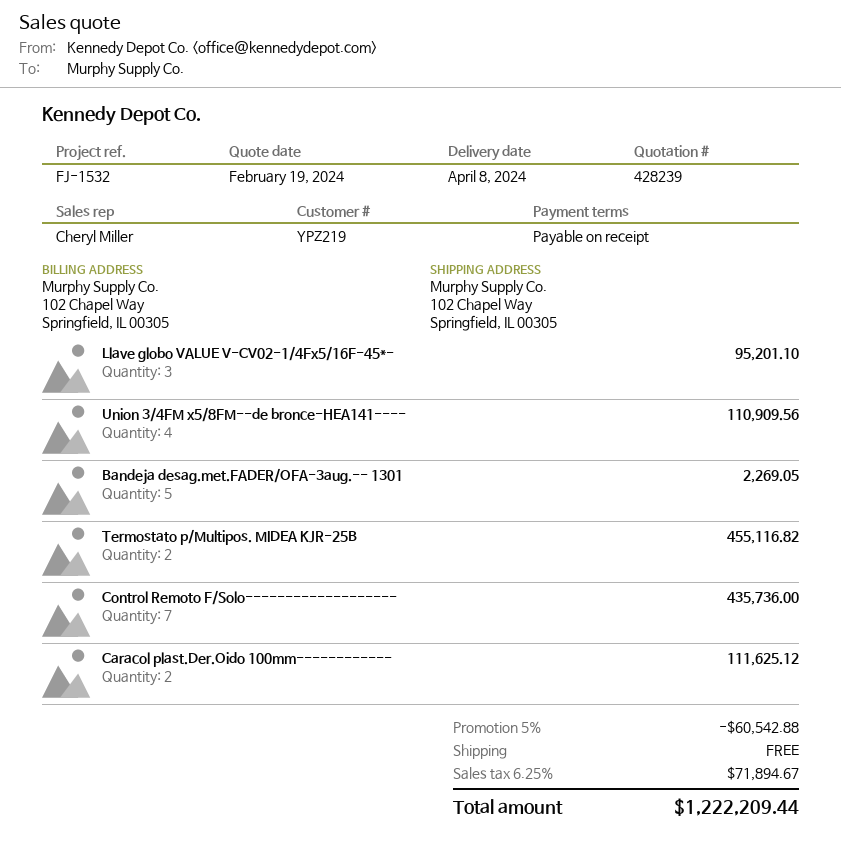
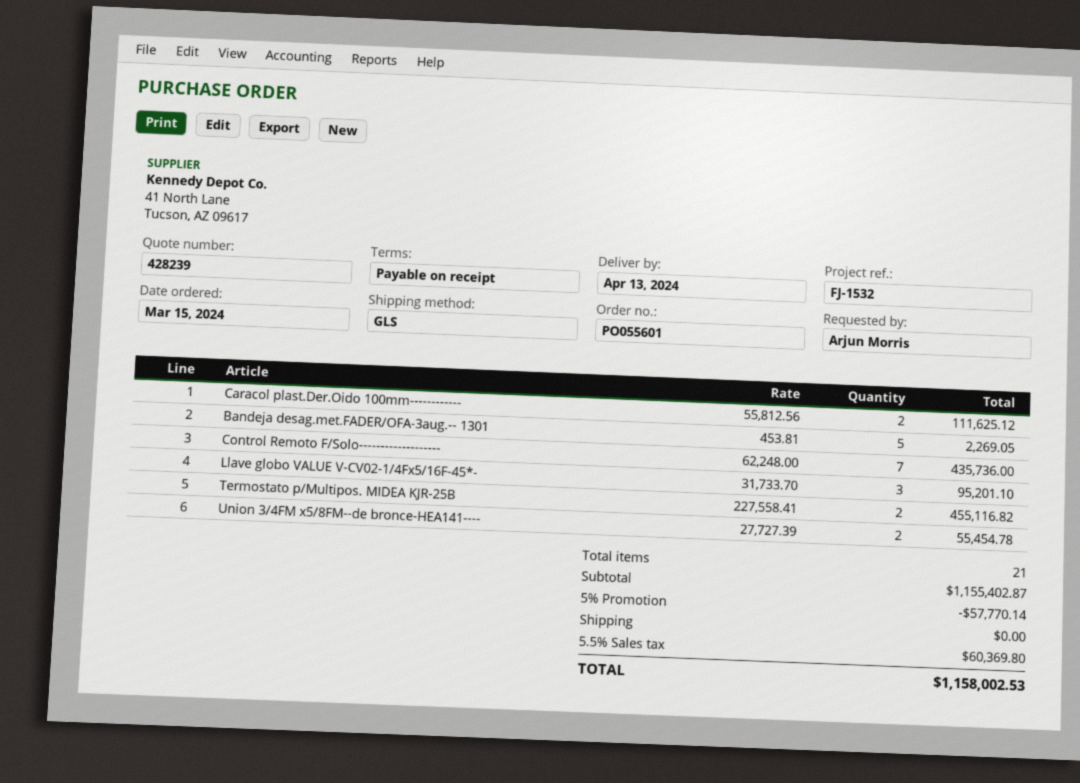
delivery date: 2024-04-08 -> 2024-04-13
Union 3/4FM x5/8FM--de bronce-HEA141----: 4 for 110909.56 -> 2 for 55454.78
discount: 5% = 60542.88 -> 5% = 57770.14
tax: 6.25% = 71894.67 -> 5.5% = 60369.80
total: 1222209.44 -> 1158002.53

